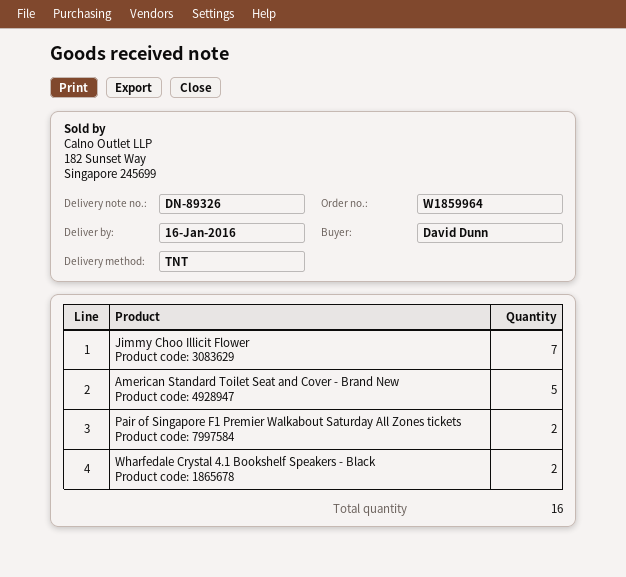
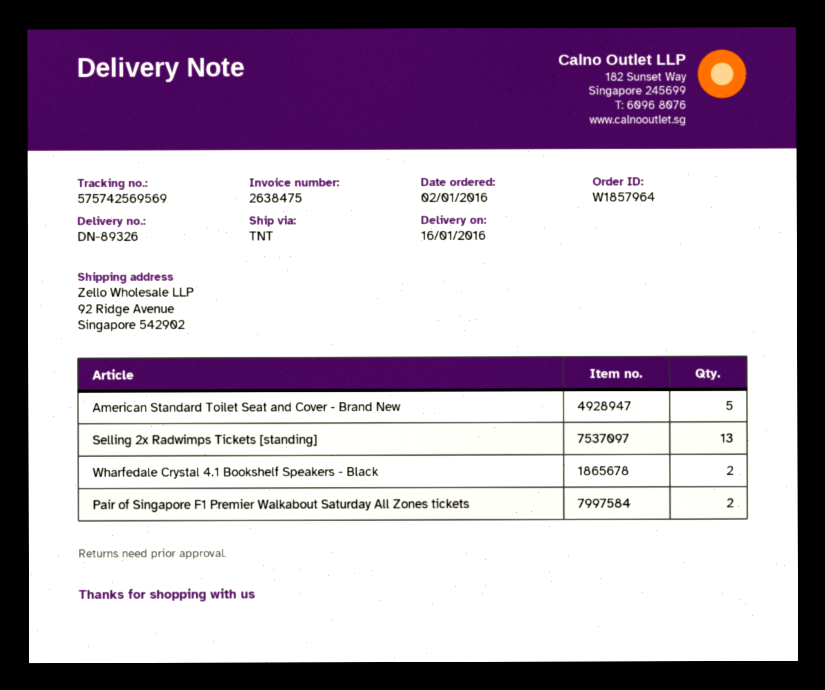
order number: W1859964 -> W1857964
Jimmy Choo Illicit Flower: 7 -> none
Selling 2x Radwimps Tickets [standing]: none -> 13

